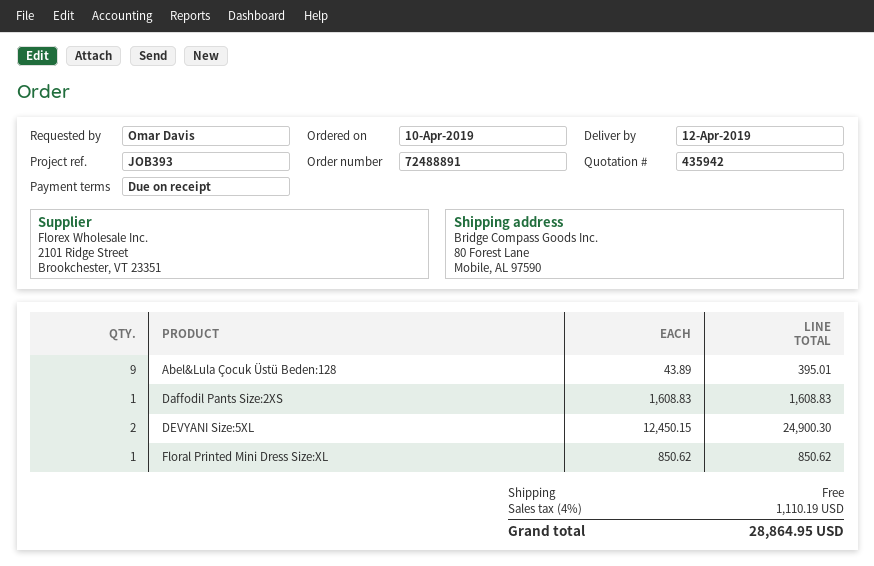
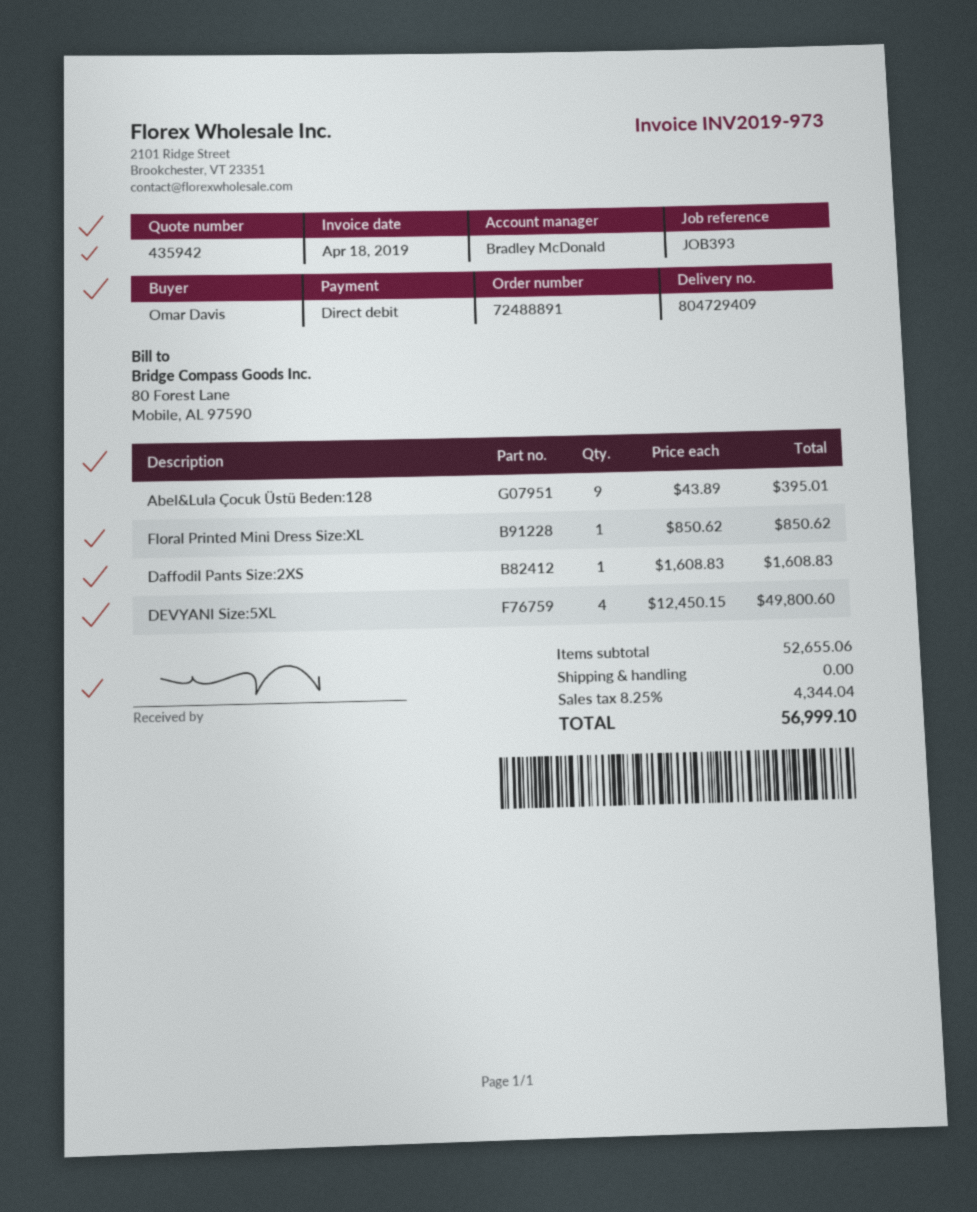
DEVYANI Size:5XL: 2 x 12450.15 = 24900.30 -> 4 x 12450.15 = 49800.60
tax: 4% = 1110.19 -> 8.25% = 4344.04
total: 28864.95 -> 56999.10

